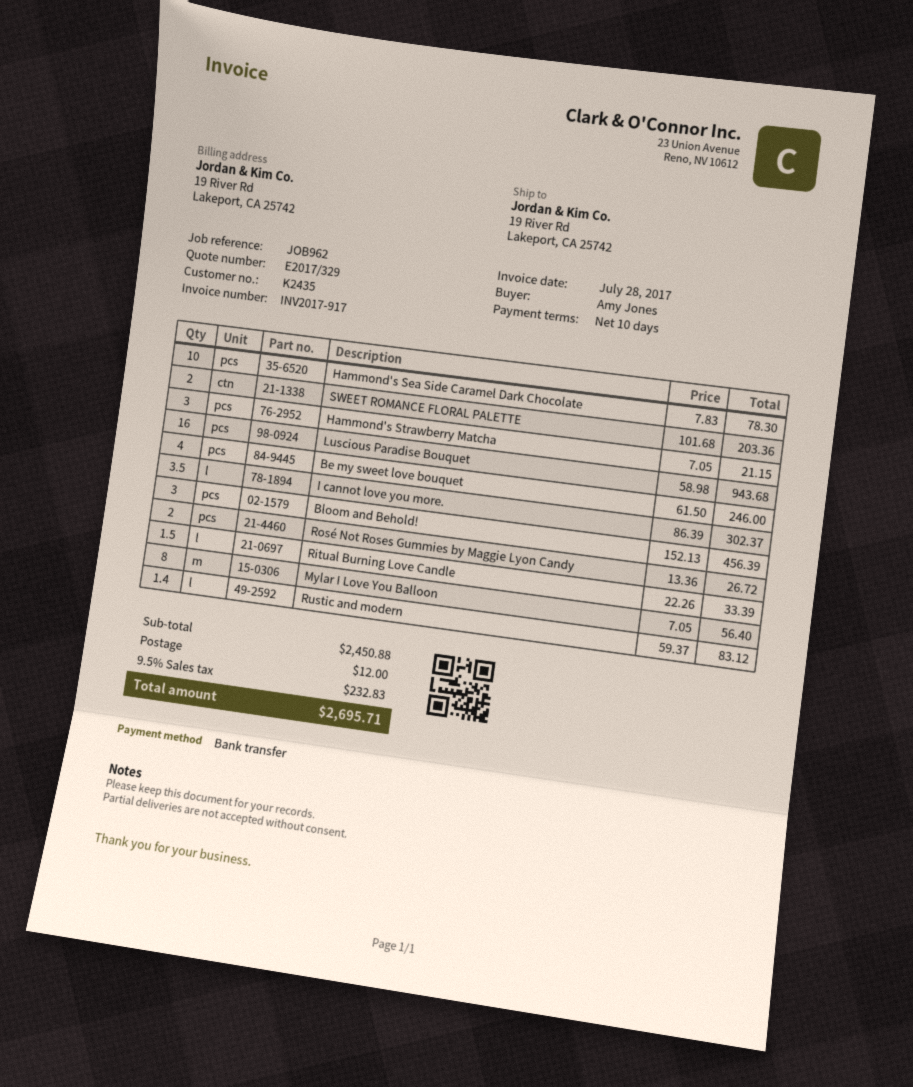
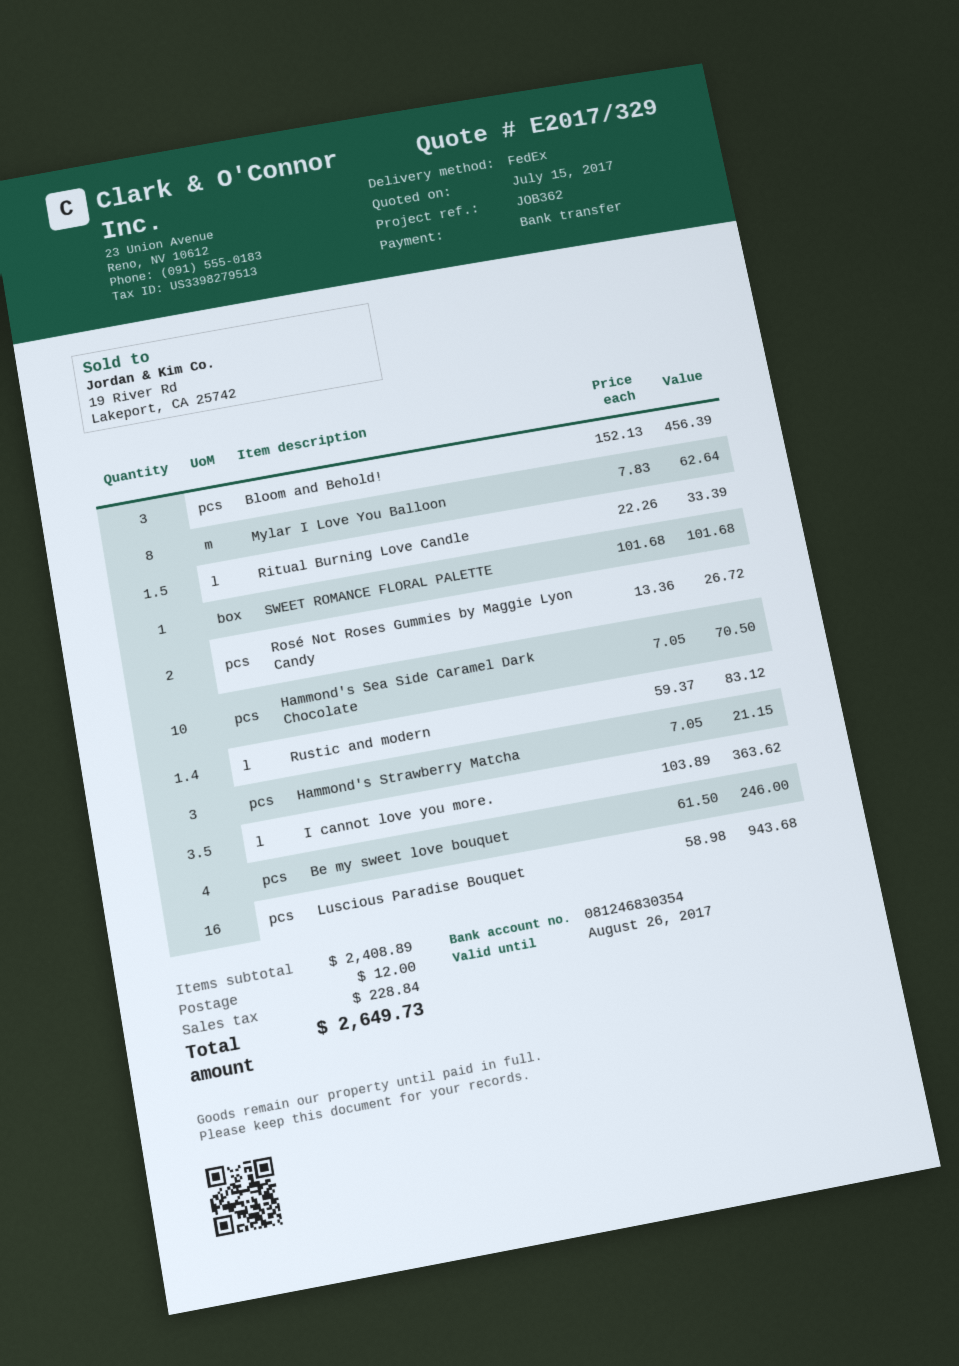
reference: JOB962 -> JOB362
Hammond's Sea Side Caramel Dark Chocolate: 10 x 7.83 = 78.30 -> 10 x 7.05 = 70.50
SWEET ROMANCE FLORAL PALETTE: 2 x 101.68 = 203.36 -> 1 x 101.68 = 101.68
I cannot love you more.: 3.5 x 86.39 = 302.37 -> 3.5 x 103.89 = 363.62
Mylar I Love You Balloon: 8 x 7.05 = 56.40 -> 8 x 7.83 = 62.64
subtotal: 2450.88 -> 2408.89
tax: 232.83 -> 228.84
total: 2695.71 -> 2649.73

